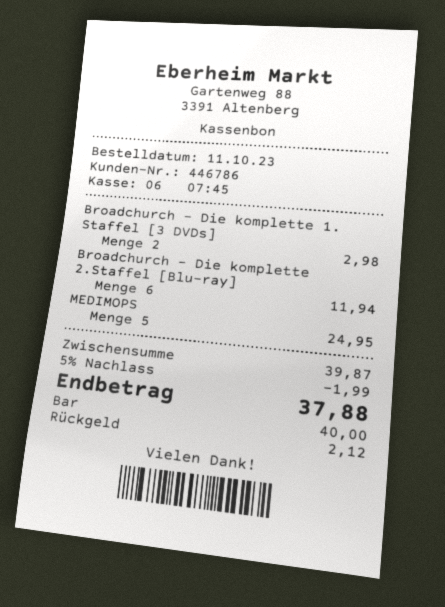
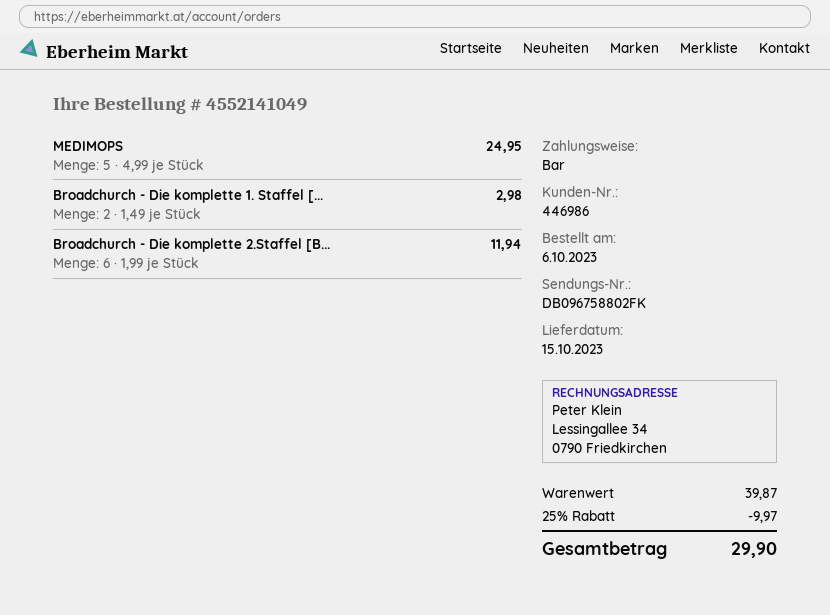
order date: 2023-10-11 -> 2023-10-06
customer number: 446786 -> 446986
discount: 5% = 1.99 -> 25% = 9.97
total: 37.88 -> 29.90

